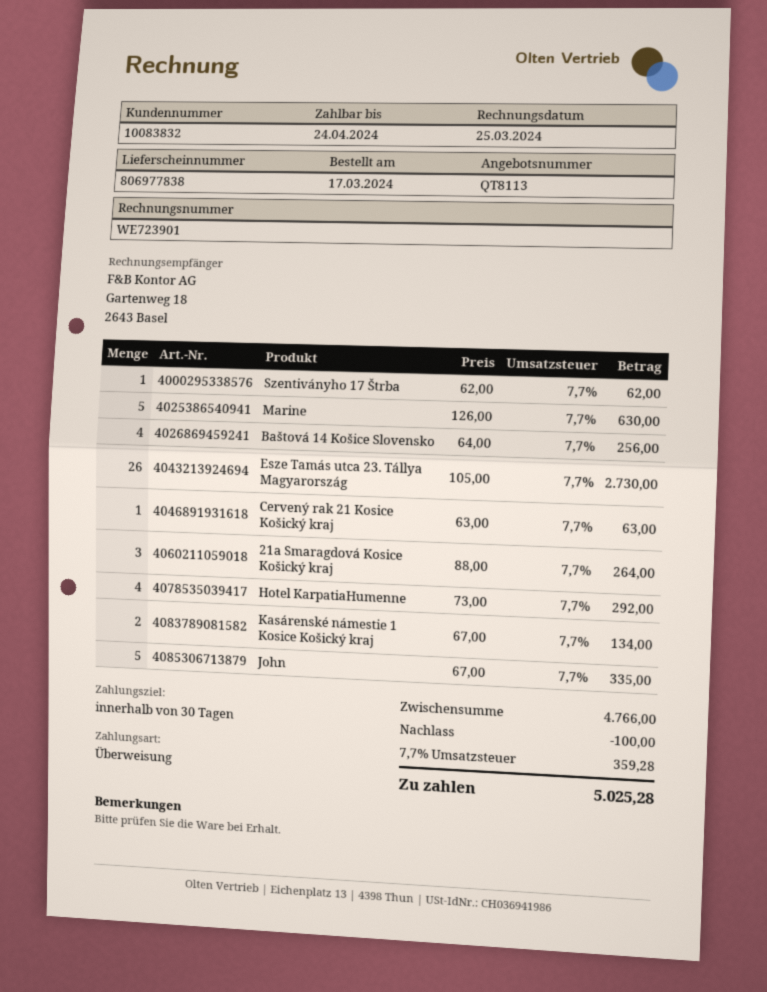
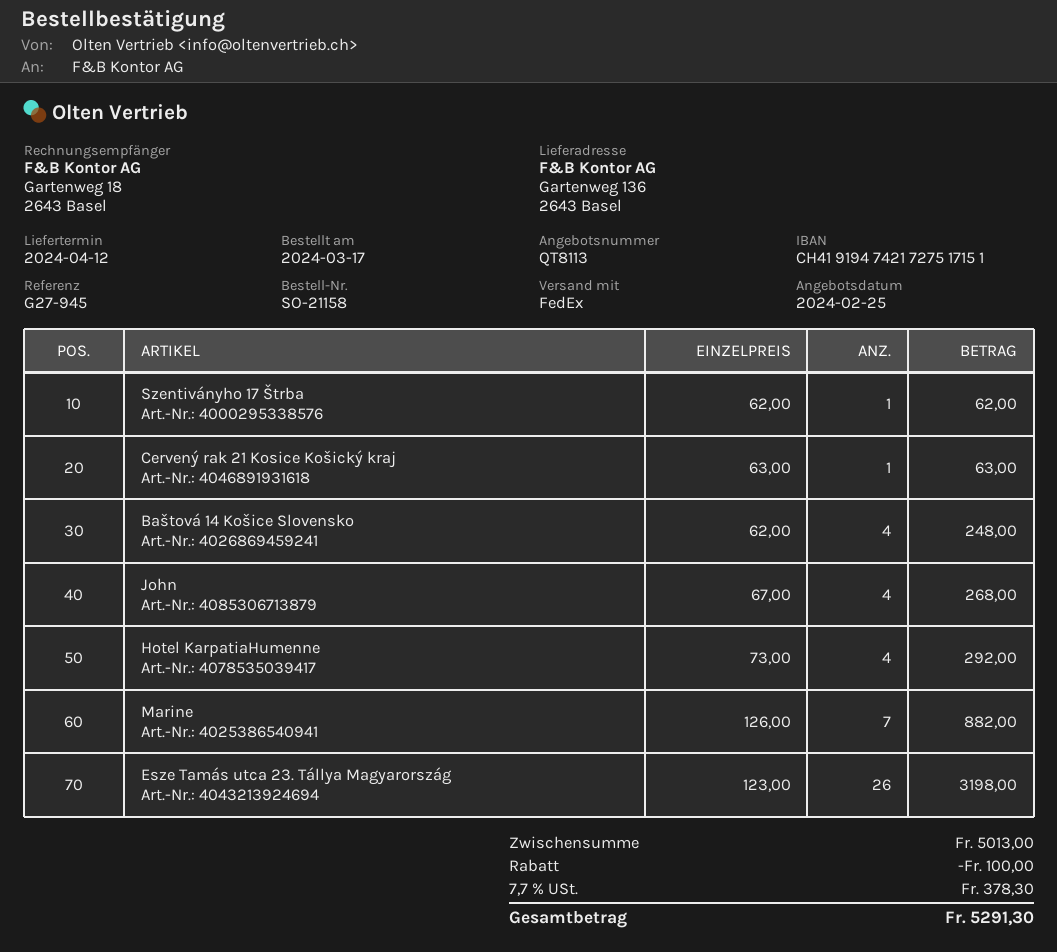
Marine: 5 x 126.00 = 630.00 -> 7 x 126.00 = 882.00
Baštová 14 Košice Slovensko: 4 x 64.00 = 256.00 -> 4 x 62.00 = 248.00
Esze Tamás utca 23. Tállya Magyarország: 26 x 105.00 = 2730.00 -> 26 x 123.00 = 3198.00
21a Smaragdová Kosice Košický kraj: 3 x 88.00 = 264.00 -> none
Kasárenské námestie 1 Kosice Košický kraj: 2 x 67.00 = 134.00 -> none
John: 5 x 67.00 = 335.00 -> 4 x 67.00 = 268.00
subtotal: 4766.00 -> 5013.00
tax: 7.7% = 359.28 -> 7.7% = 378.30
total: 5025.28 -> 5291.30

